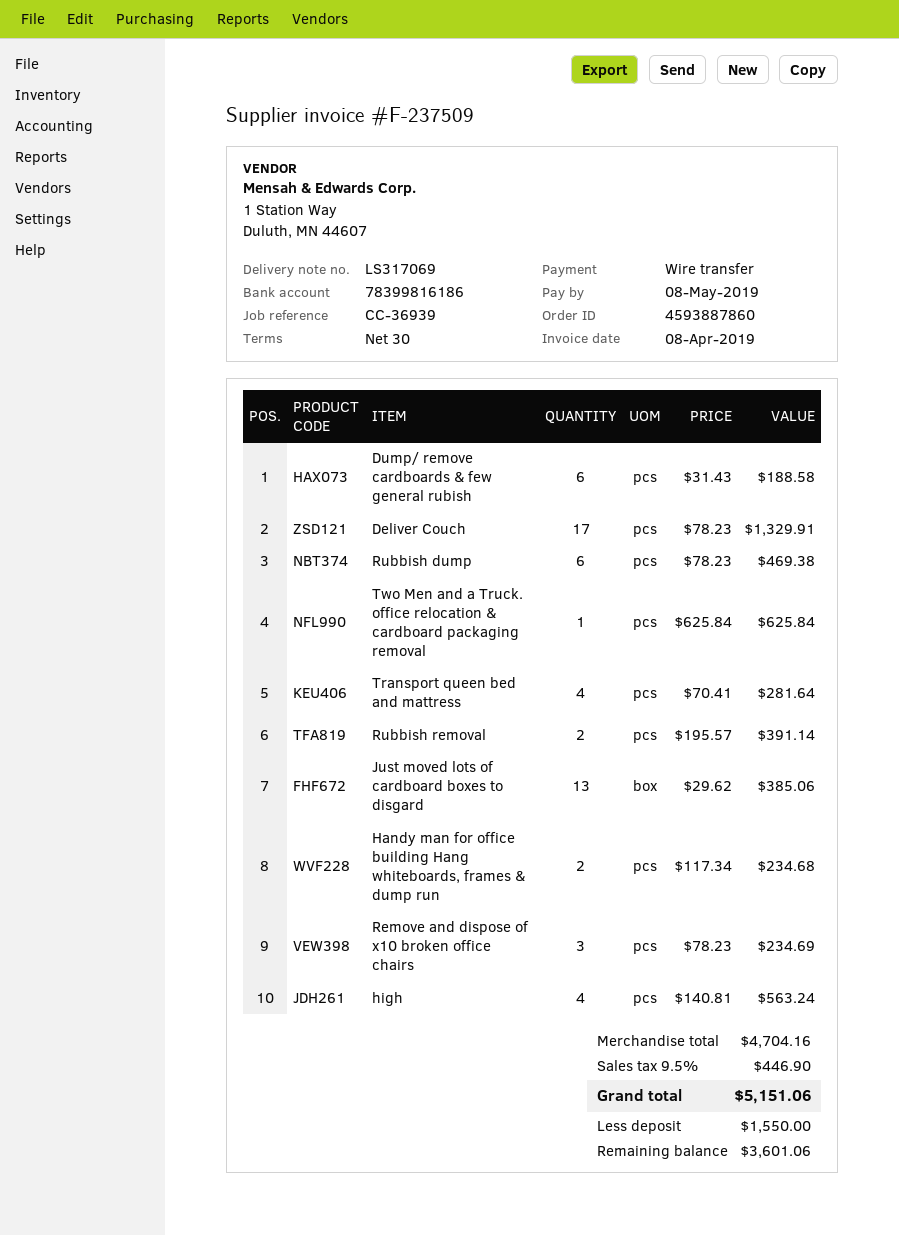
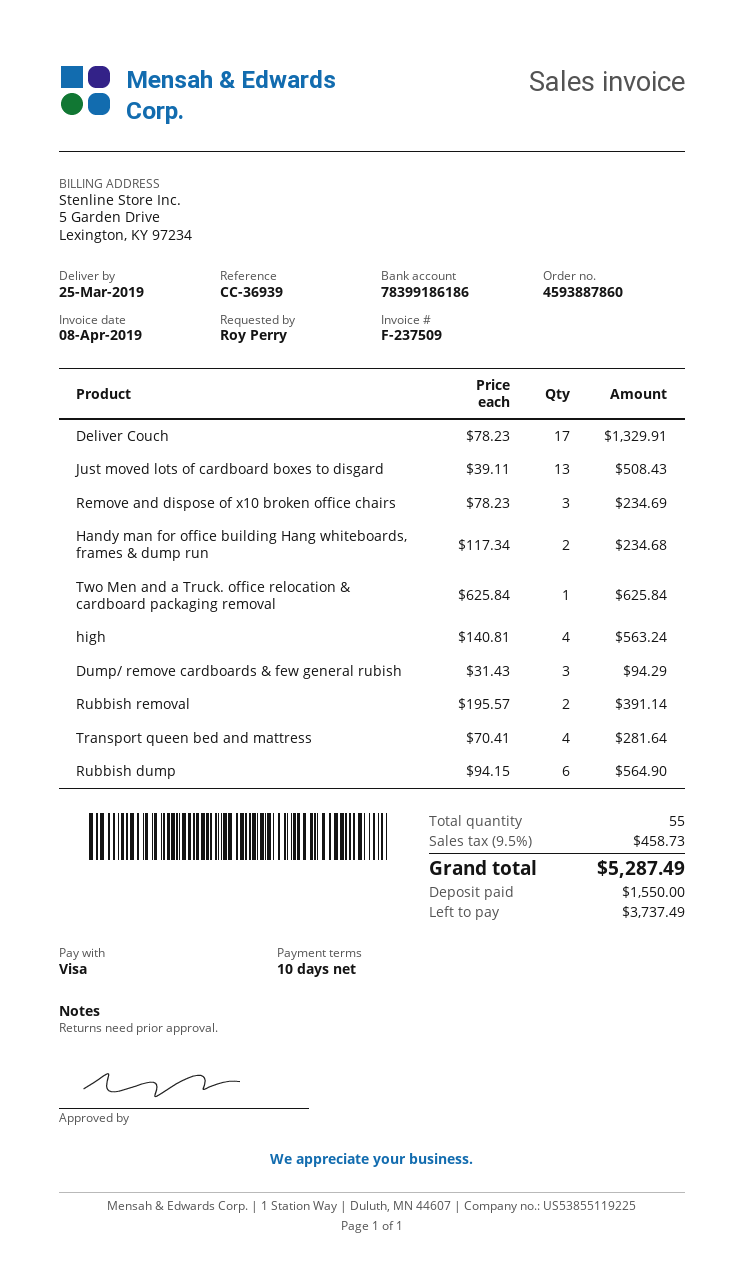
payment terms: 30 days -> 10 days
payment method: bank transfer -> Visa
bank account: 78399816186 -> 78399186186
Dump/ remove cardboards & few general rubish: 6 x 31.43 = 188.58 -> 3 x 31.43 = 94.29
Rubbish dump: 6 x 78.23 = 469.38 -> 6 x 94.15 = 564.90
Just moved lots of cardboard boxes to disgard: 13 x 29.62 = 385.06 -> 13 x 39.11 = 508.43
tax: 9.5% = 446.90 -> 9.5% = 458.73
total: 5151.06 -> 5287.49
balance: 3601.06 -> 3737.49

